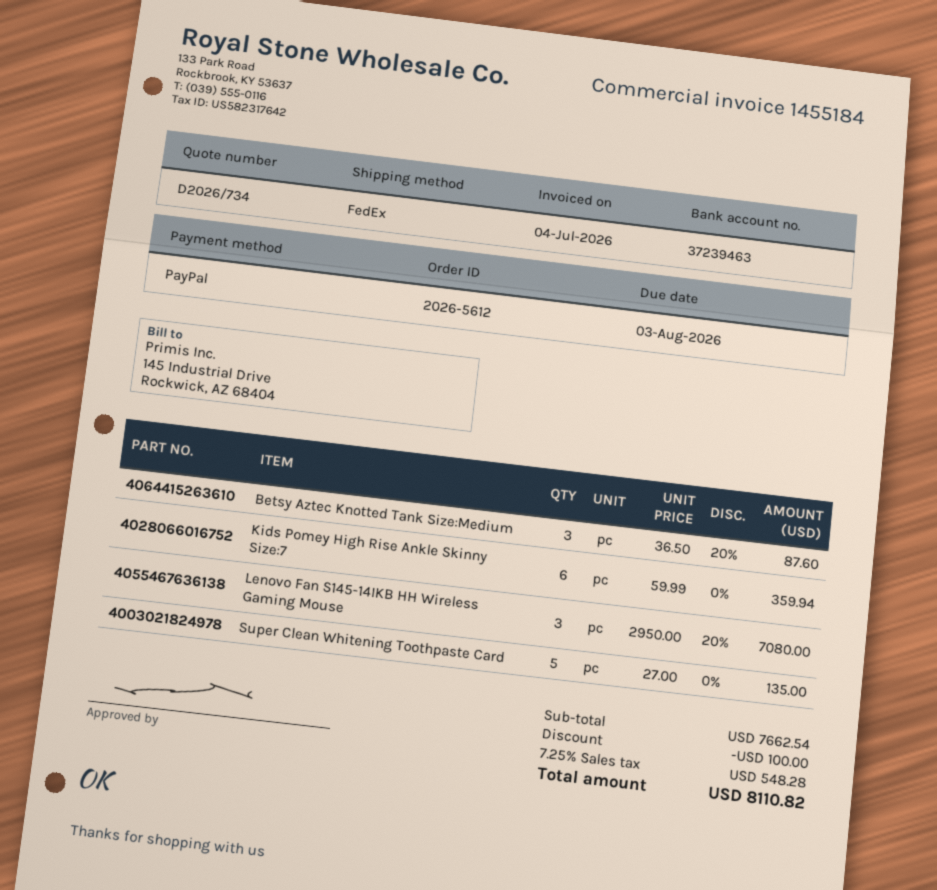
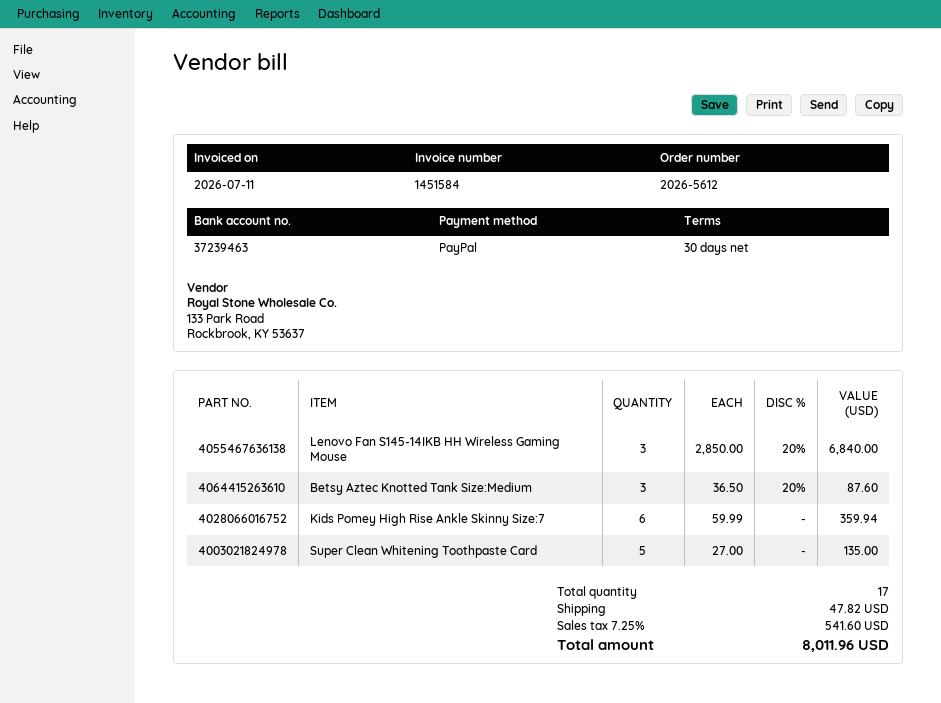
invoice number: 1455184 -> 1451584
invoice date: 2026-07-04 -> 2026-07-11
Lenovo Fan S145-14IKB HH Wireless Gaming Mouse: 3 x 2950.00 - 20% = 7080.00 -> 3 x 2850.00 - 20% = 6840.00
discount: 100.00 -> none
shipping: none -> 47.82
tax: 7.25% = 548.28 -> 7.25% = 541.60
total: 8110.82 -> 8011.96

